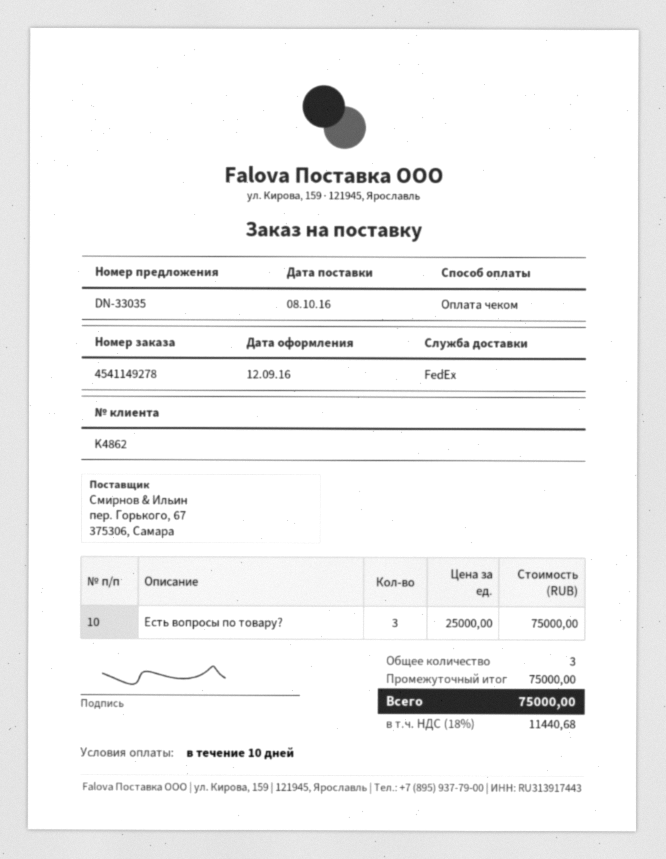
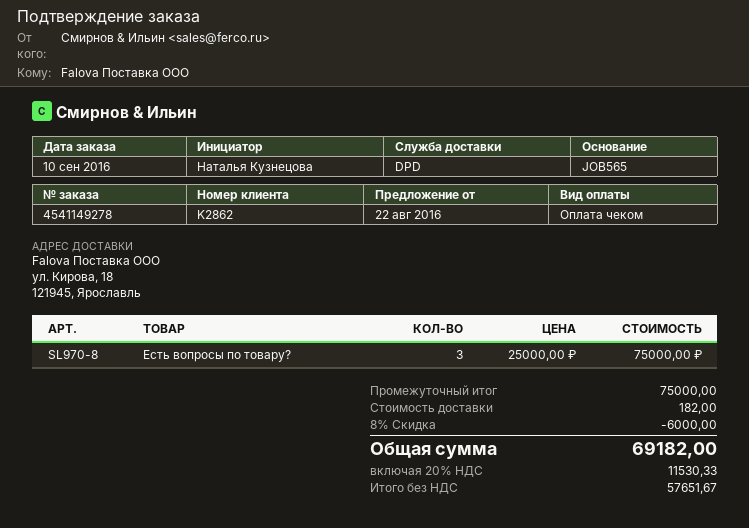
order date: 2016-09-12 -> 2016-09-10
customer number: K4862 -> K2862
shipping method: FedEx -> DPD
discount: none -> 8% = 6000.00
shipping: none -> 182.00
tax: 18% = 11440.68 -> 20% = 11530.33
total: 75000.00 -> 69182.00

